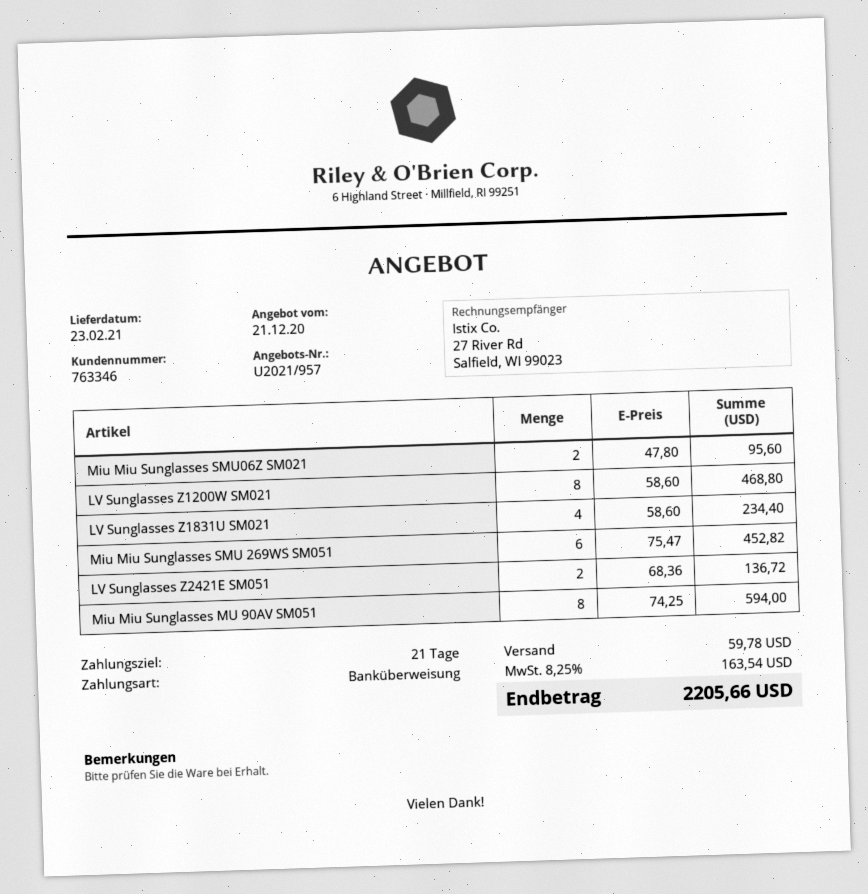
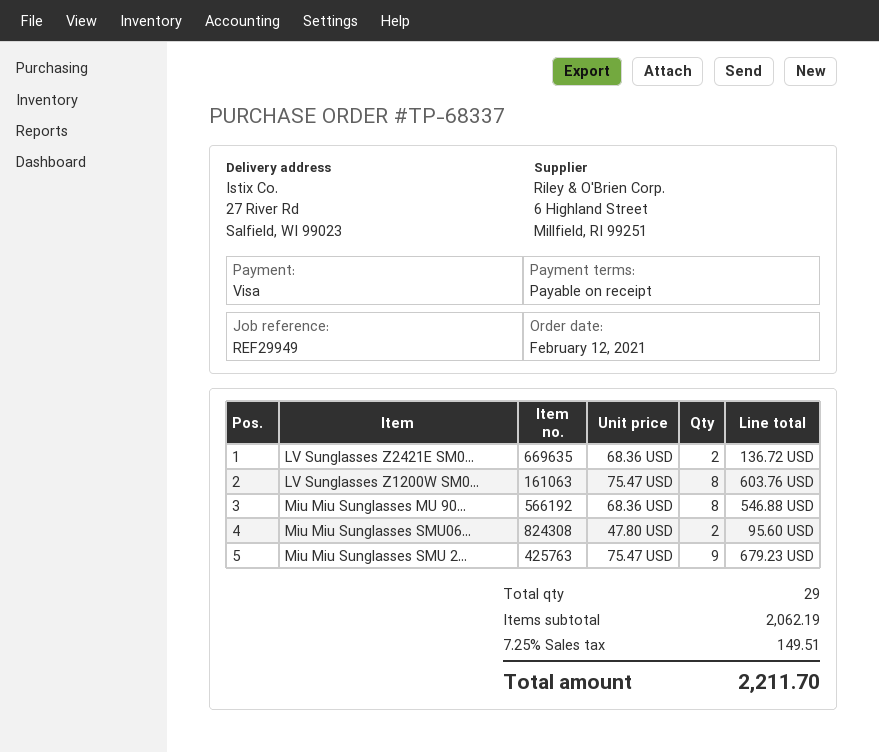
payment terms: 21 days -> on receipt
payment method: bank transfer -> Visa
LV Sunglasses Z1200W SM021: 8 x 58.60 = 468.80 -> 8 x 75.47 = 603.76
LV Sunglasses Z1831U SM021: 4 x 58.60 = 234.40 -> none
Miu Miu Sunglasses SMU 269WS SM051: 6 x 75.47 = 452.82 -> 9 x 75.47 = 679.23
Miu Miu Sunglasses MU 90AV SM051: 8 x 74.25 = 594.00 -> 8 x 68.36 = 546.88
shipping: 59.78 -> none
tax: 8.25% = 163.54 -> 7.25% = 149.51
total: 2205.66 -> 2211.70

